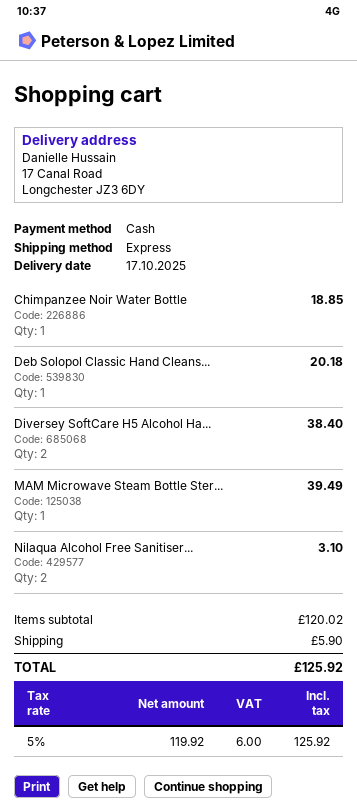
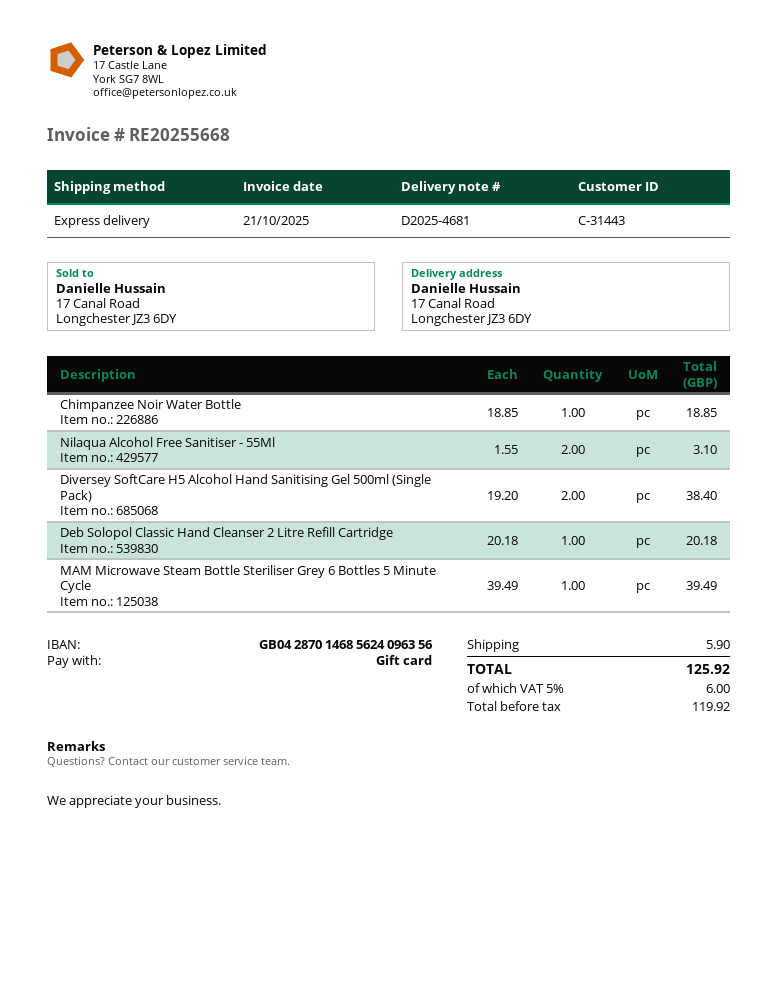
payment method: cash -> gift card

